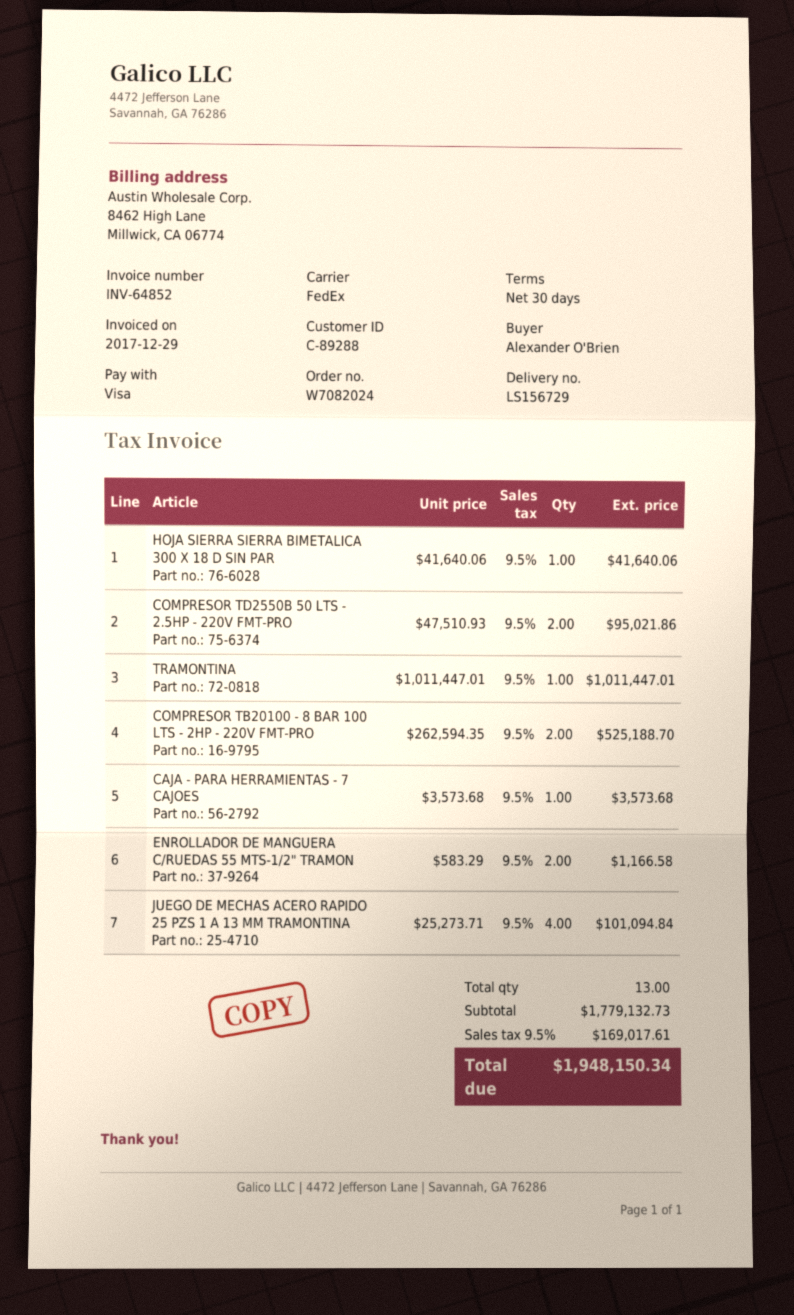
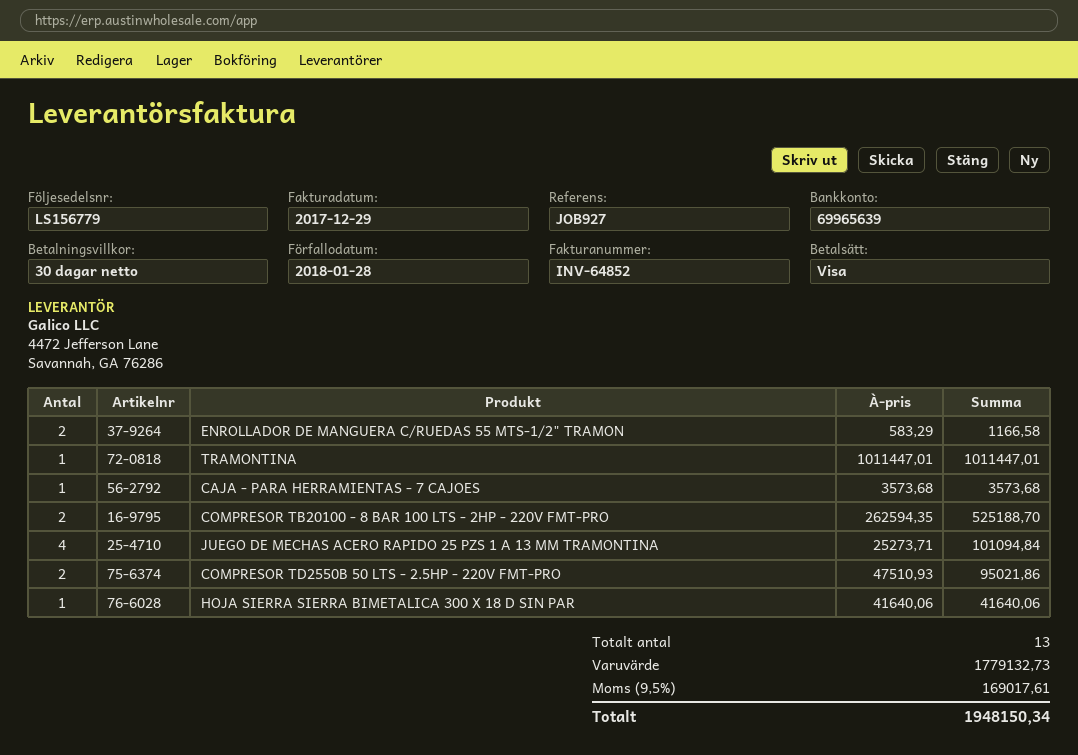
delivery note number: LS156729 -> LS156779

